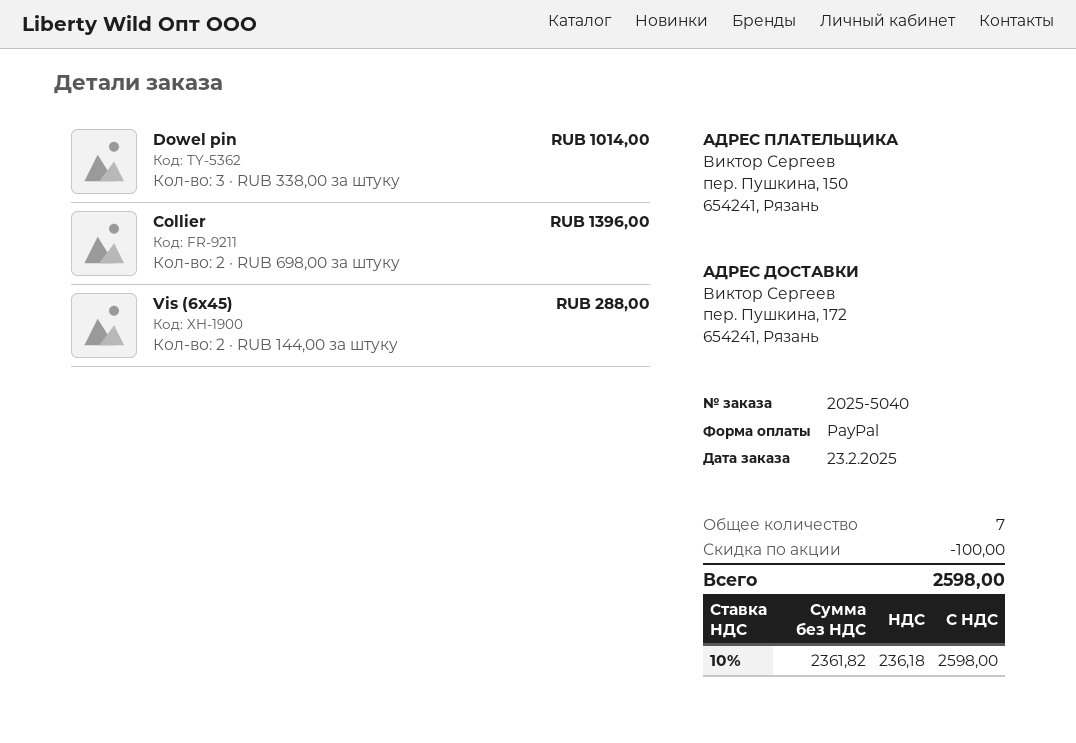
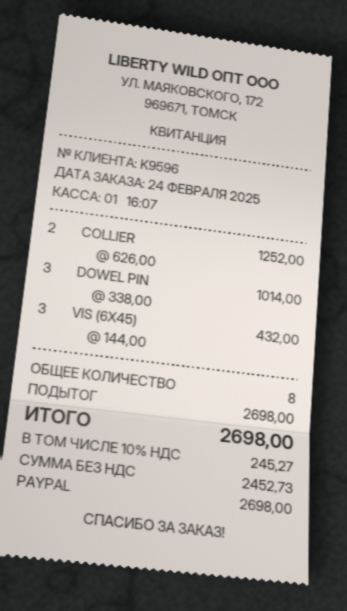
order date: 2025-02-23 -> 2025-02-24
Collier: 2 x 698.00 = 1396.00 -> 2 x 626.00 = 1252.00
Vis (6x45): 2 x 144.00 = 288.00 -> 3 x 144.00 = 432.00
total quantity: 7 -> 8
discount: 100.00 -> none
net: 2361.82 -> 2452.73
tax: 10% = 236.18 -> 10% = 245.27
total: 2598.00 -> 2698.00

